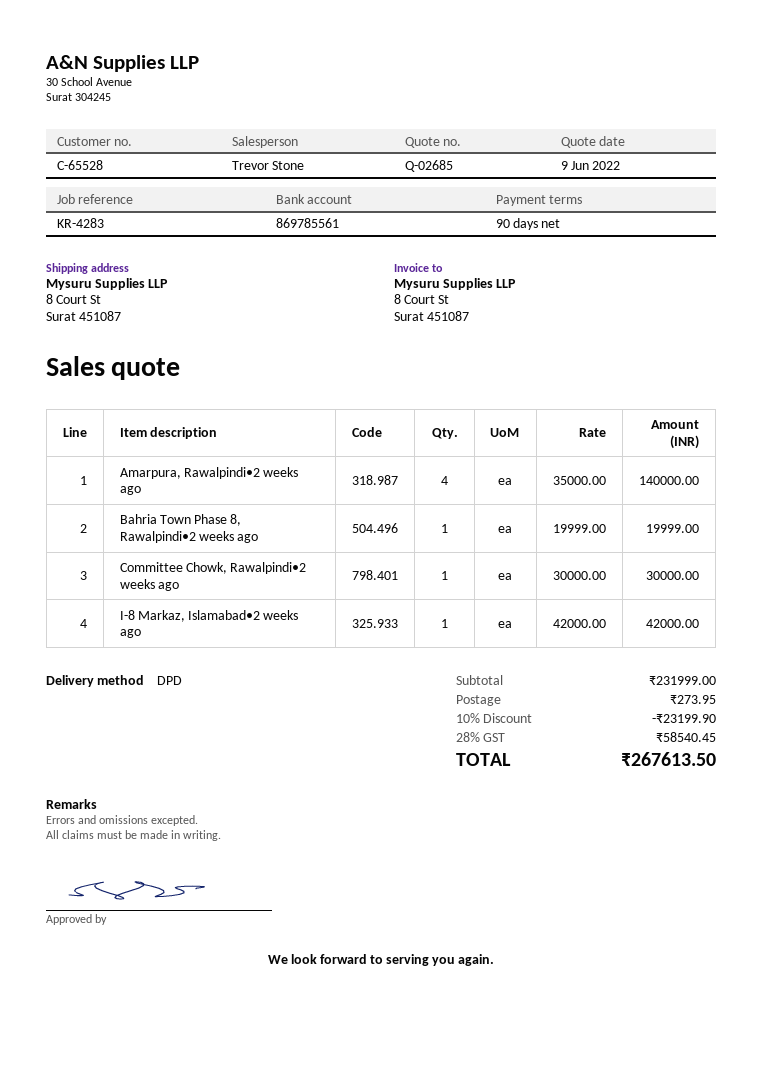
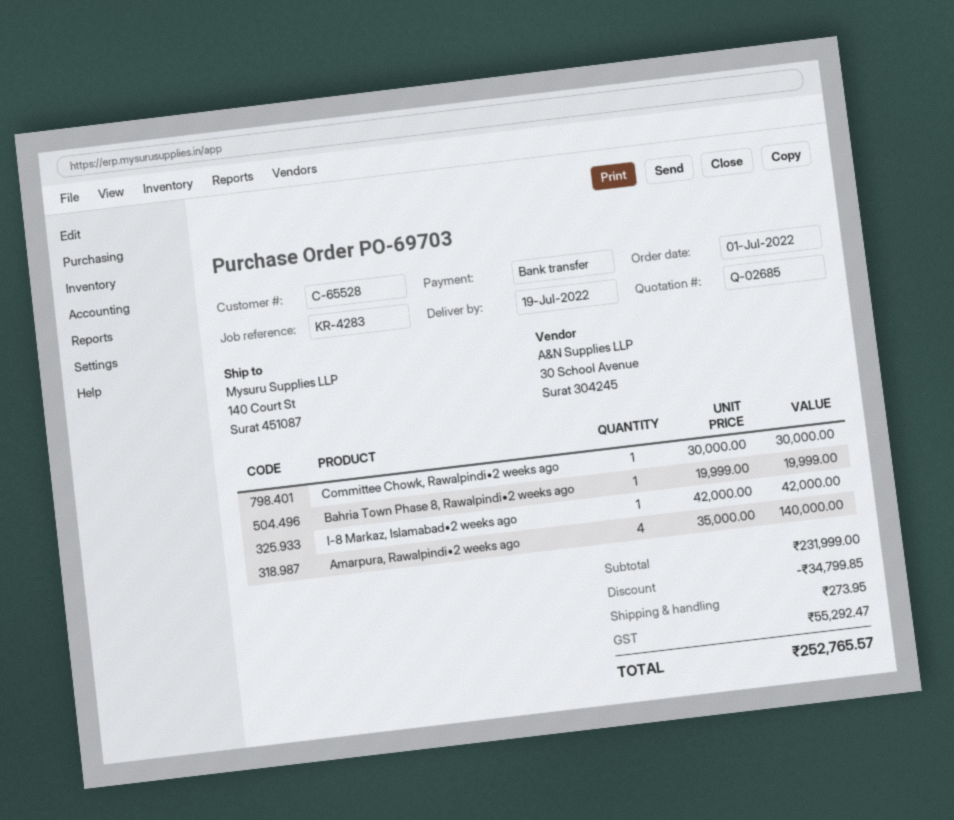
ship to: 8 Court St, Surat 451087 -> 140 Court St, Surat 451087
discount: 23199.90 -> 34799.85
tax: 58540.45 -> 55292.47
total: 267613.50 -> 252765.57

